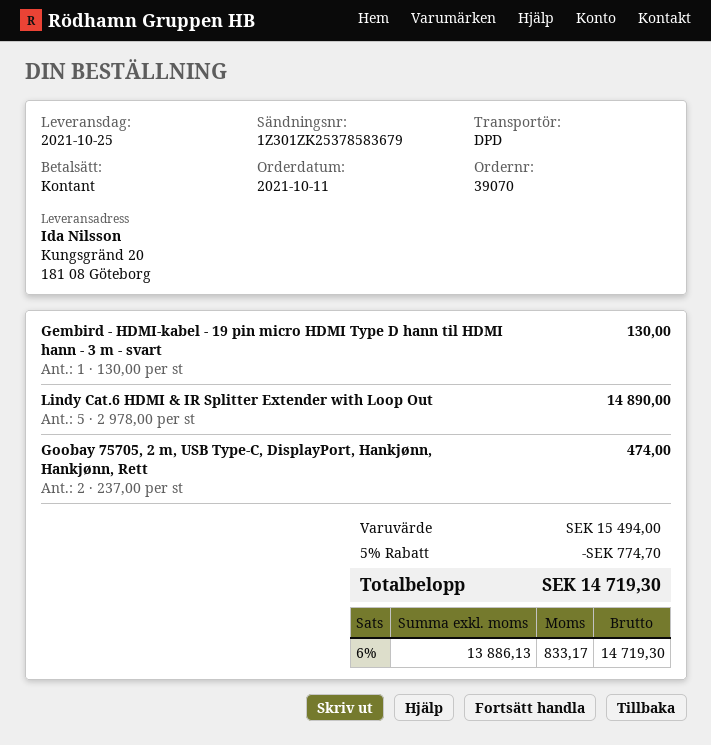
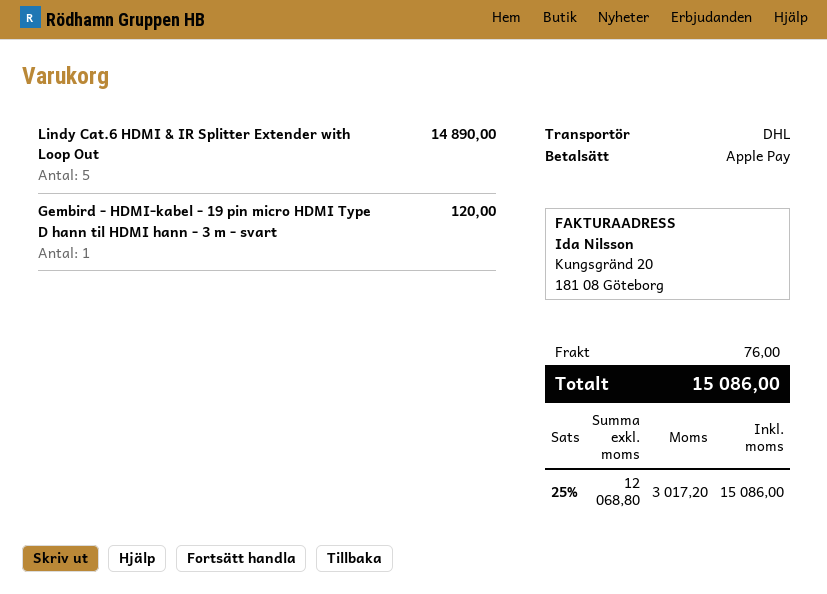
payment method: cash -> Apple Pay
shipping method: DPD -> DHL
Gembird - HDMI-kabel - 19 pin micro HDMI Type D hann til HDMI hann - 3 m - svart: 1 for 130.00 -> 1 for 120.00
Goobay 75705, 2 m, USB Type-C, DisplayPort, Hankjønn, Hankjønn, Rett: 2 for 474.00 -> none
discount: 5% = 774.70 -> none
shipping: none -> 76.00
net: 13886.13 -> 12068.80
tax: 6% = 833.17 -> 25% = 3017.20
total: 14719.30 -> 15086.00

